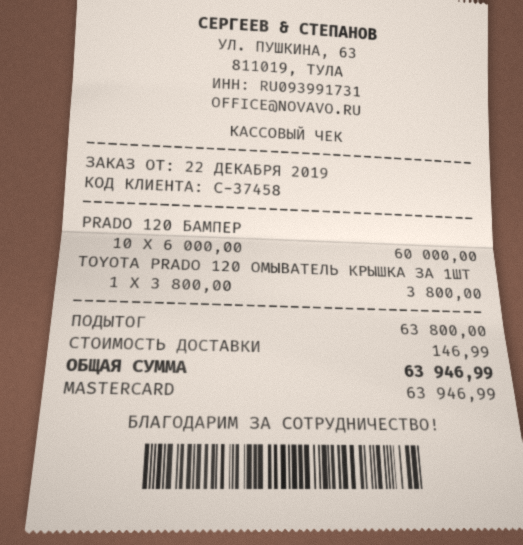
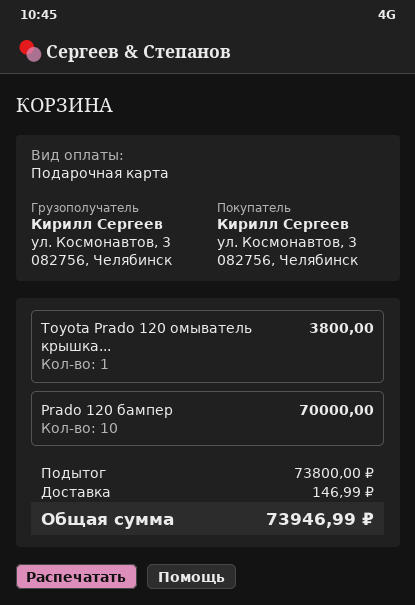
payment method: Mastercard -> gift card
PRADO 120 БАМПЕР: 10 for 60000.00 -> 10 for 70000.00
subtotal: 63800.00 -> 73800.00
total: 63946.99 -> 73946.99

